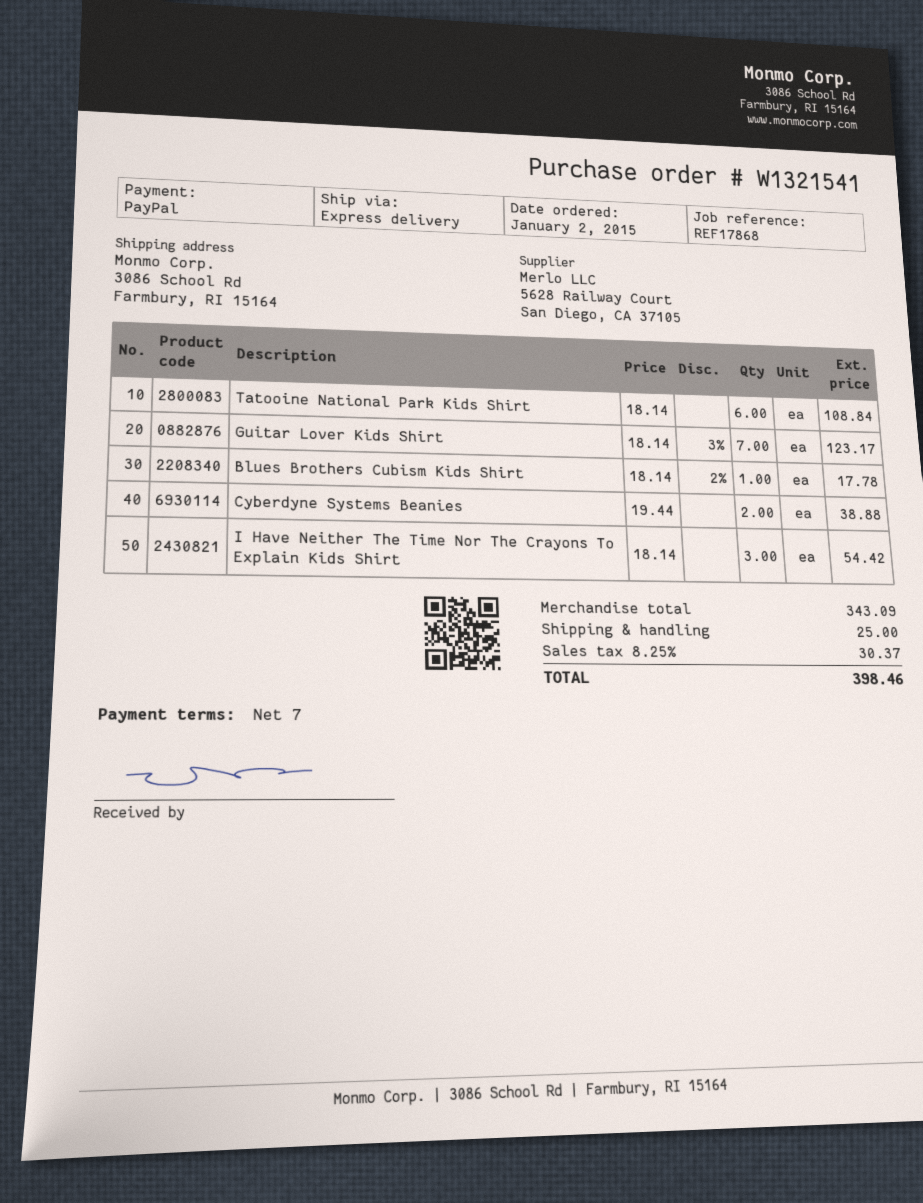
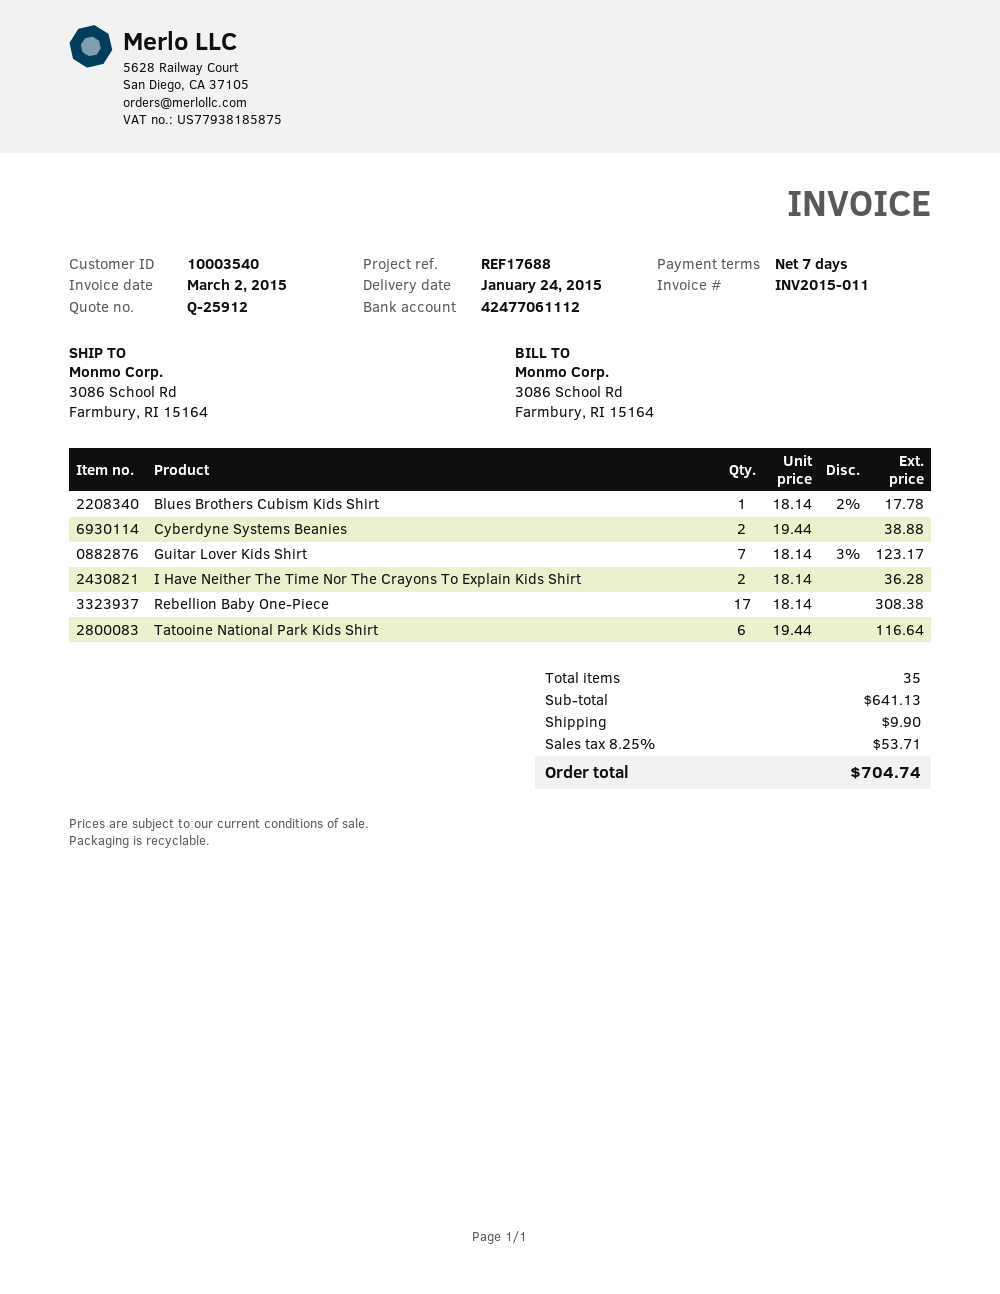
reference: REF17868 -> REF17688
Tatooine National Park Kids Shirt: 6 x 18.14 = 108.84 -> 6 x 19.44 = 116.64
I Have Neither The Time Nor The Crayons To Explain Kids Shirt: 3 x 18.14 = 54.42 -> 2 x 18.14 = 36.28
Rebellion Baby One-Piece: none -> 17 x 18.14 = 308.38
subtotal: 343.09 -> 641.13
shipping: 25.00 -> 9.90
tax: 8.25% = 30.37 -> 8.25% = 53.71
total: 398.46 -> 704.74

